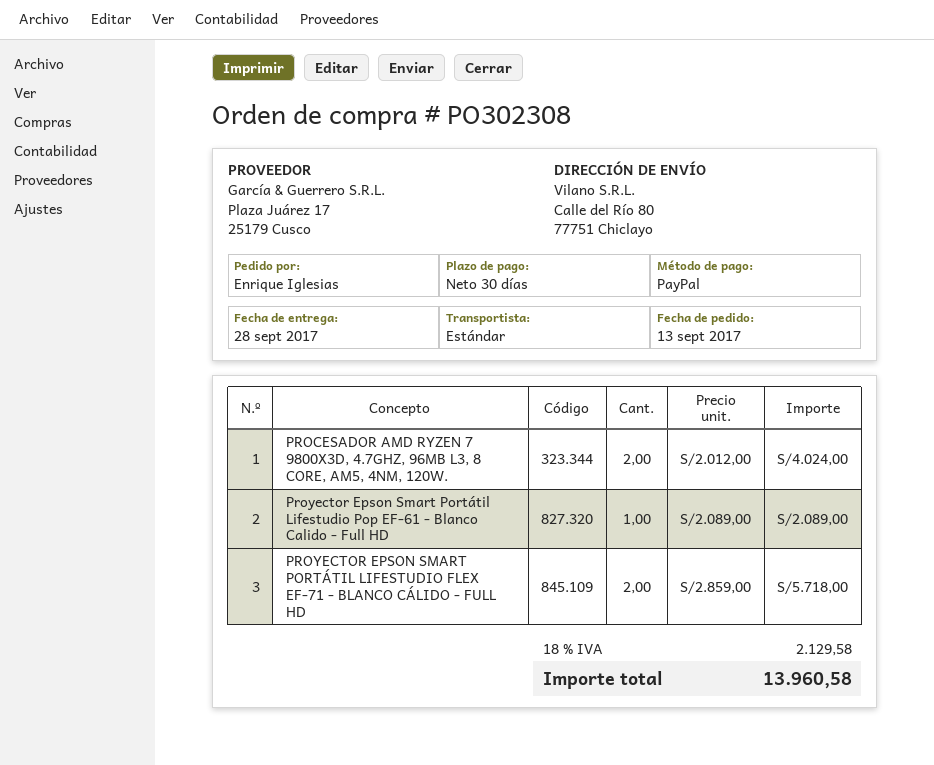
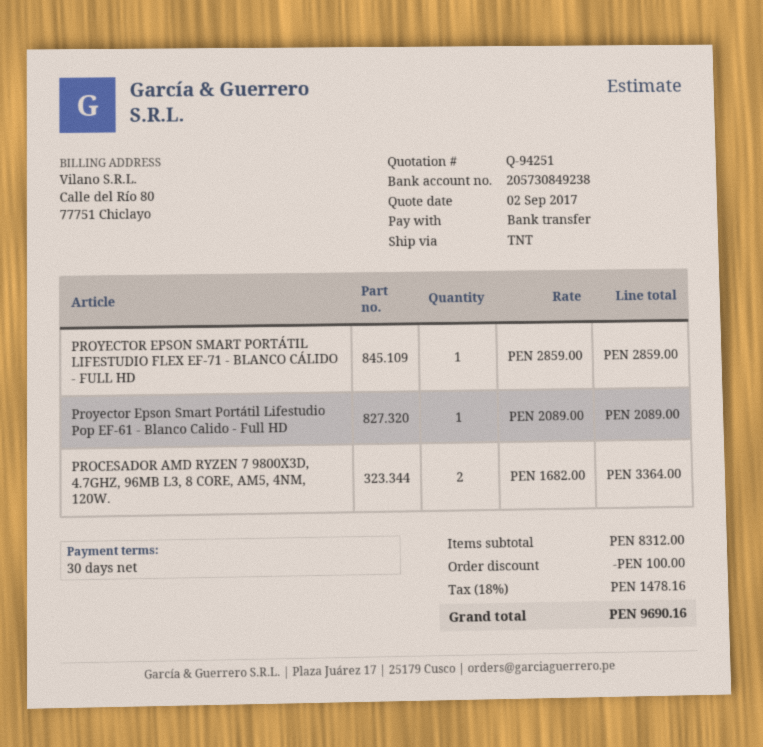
payment method: PayPal -> bank transfer
shipping method: standard -> TNT
PROCESADOR AMD RYZEN 7 9800X3D, 4.7GHZ, 96MB L3, 8 CORE, AM5, 4NM, 120W.: 2 x 2012.00 = 4024.00 -> 2 x 1682.00 = 3364.00
PROYECTOR EPSON SMART PORTÁTIL LIFESTUDIO FLEX EF-71 - BLANCO CÁLIDO - FULL HD: 2 x 2859.00 = 5718.00 -> 1 x 2859.00 = 2859.00
discount: none -> 100.00
tax: 18% = 2129.58 -> 18% = 1478.16
total: 13960.58 -> 9690.16

